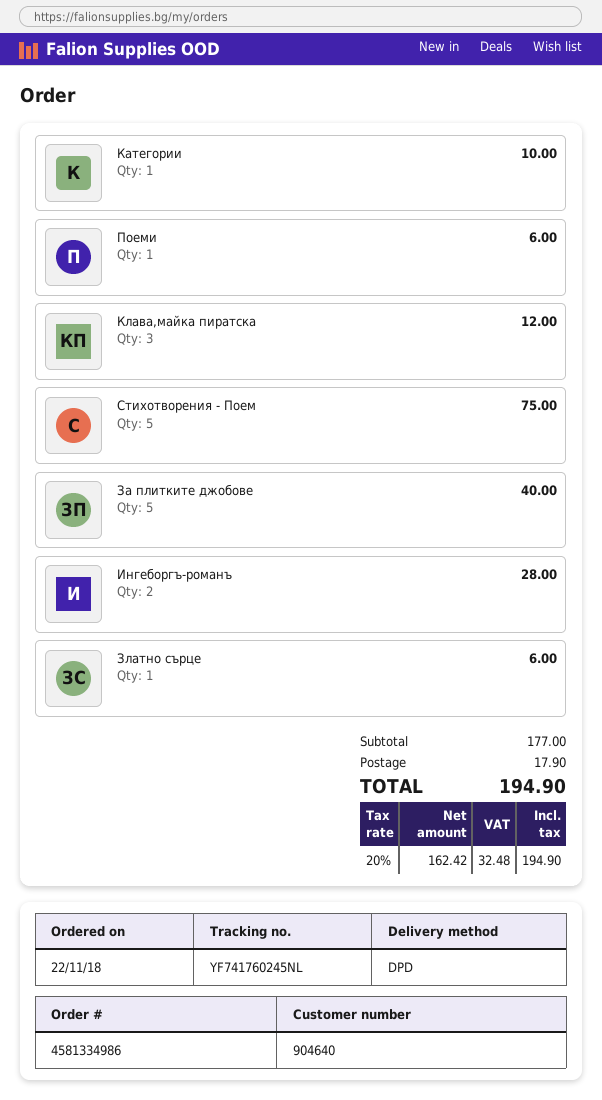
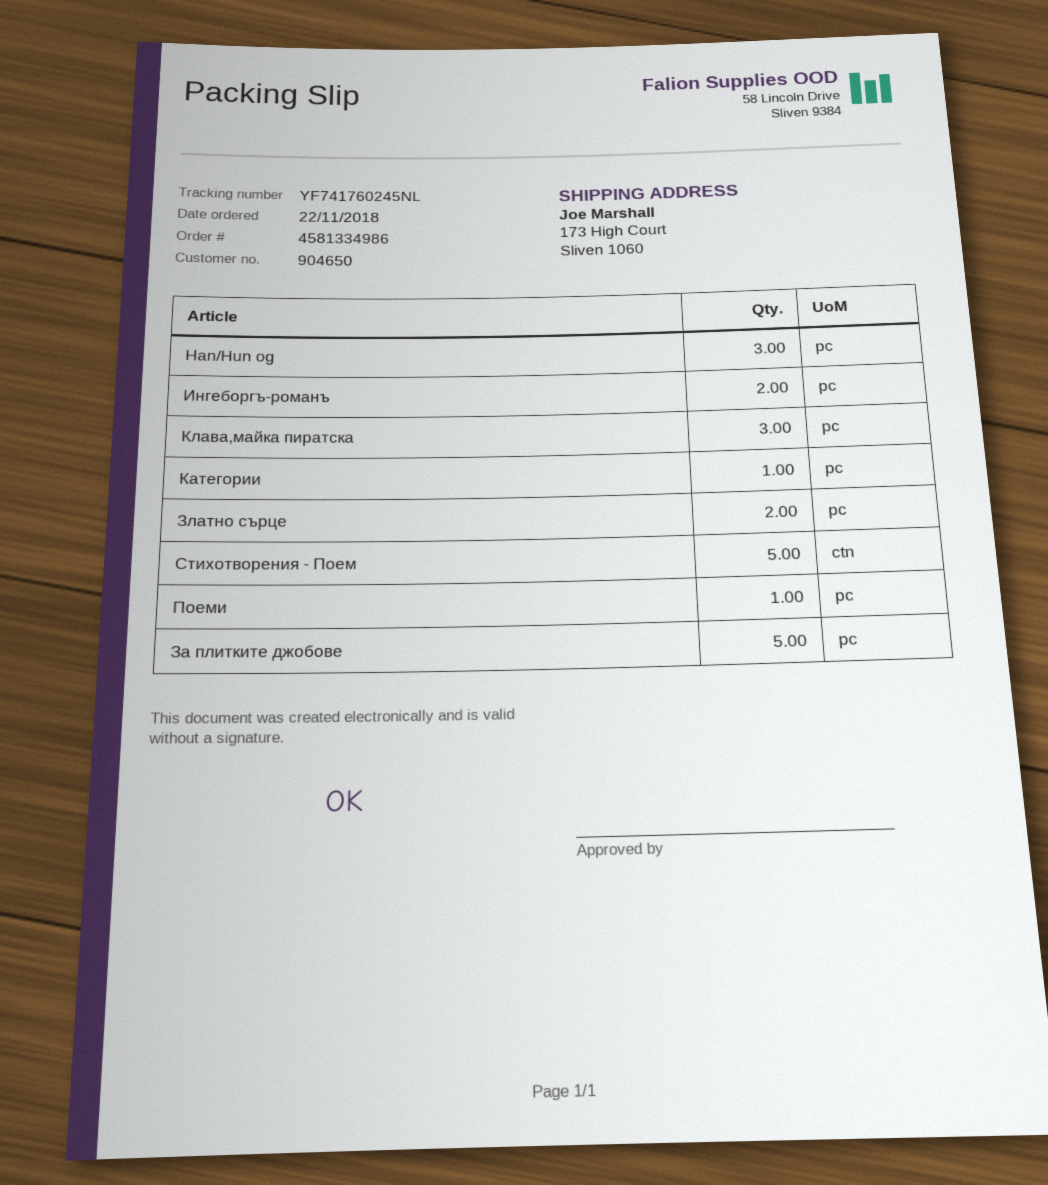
customer number: 904640 -> 904650
Златно сърце: 1 -> 2
Han/Hun og: none -> 3

